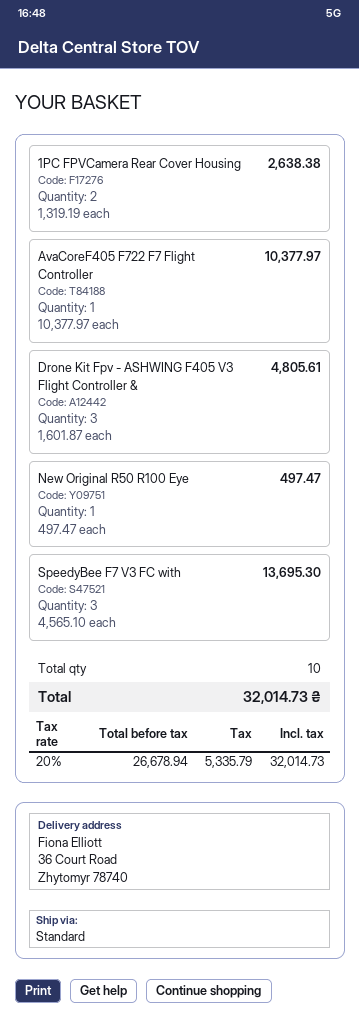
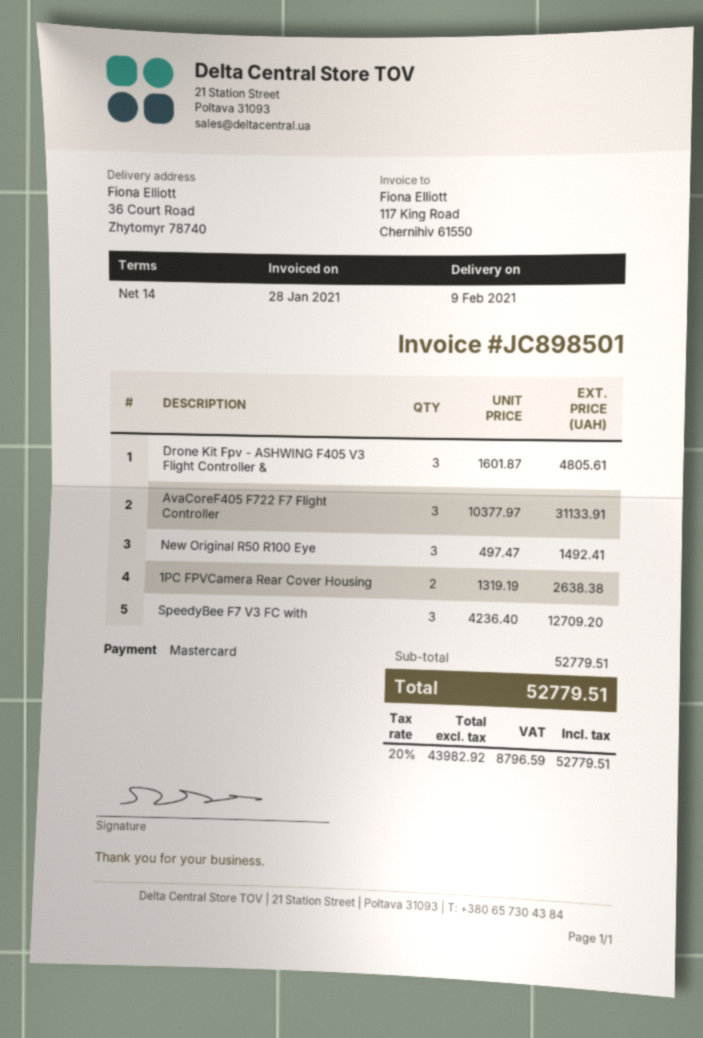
AvaCoreF405 F722 F7 Flight Controller: 1 x 10377.97 = 10377.97 -> 3 x 10377.97 = 31133.91
New Original R50 R100 Eye: 1 x 497.47 = 497.47 -> 3 x 497.47 = 1492.41
SpeedyBee F7 V3 FC with: 3 x 4565.10 = 13695.30 -> 3 x 4236.40 = 12709.20
net: 26678.94 -> 43982.92
tax: 20% = 5335.79 -> 20% = 8796.59
total: 32014.73 -> 52779.51

